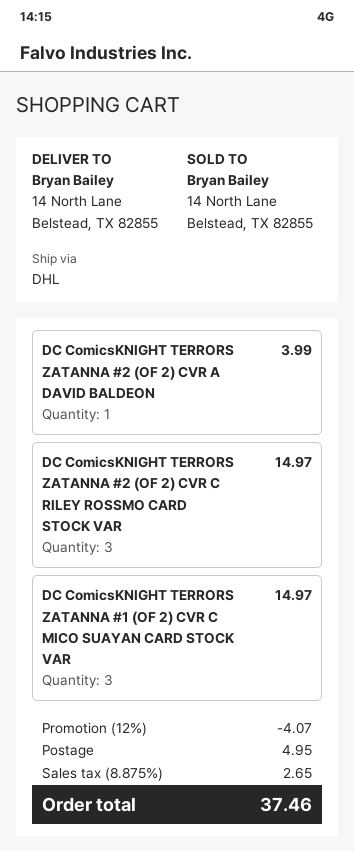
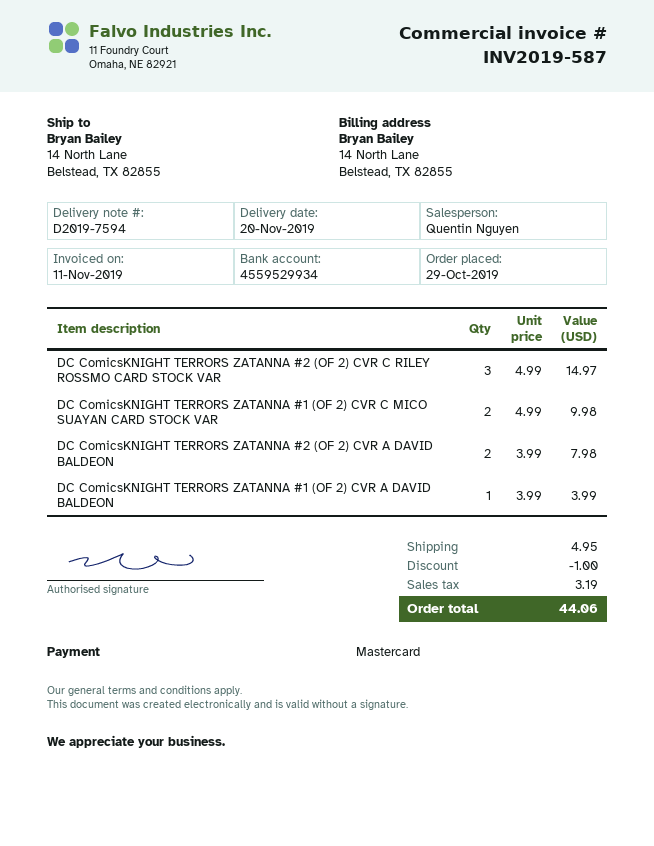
DC ComicsKNIGHT TERRORS ZATANNA #2 (OF 2) CVR A DAVID BALDEON: 1 for 3.99 -> 2 for 7.98
DC ComicsKNIGHT TERRORS ZATANNA #1 (OF 2) CVR C MICO SUAYAN CARD STOCK VAR: 3 for 14.97 -> 2 for 9.98
DC ComicsKNIGHT TERRORS ZATANNA #1 (OF 2) CVR A DAVID BALDEON: none -> 1 for 3.99
discount: 4.07 -> 1.00
tax: 2.65 -> 3.19
total: 37.46 -> 44.06

